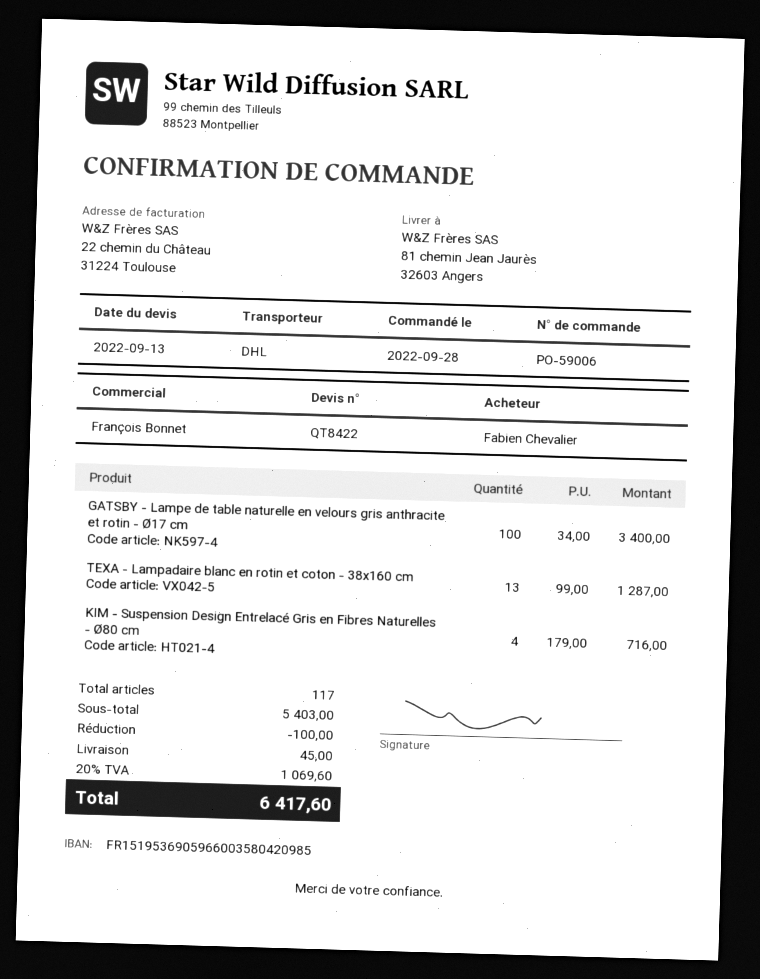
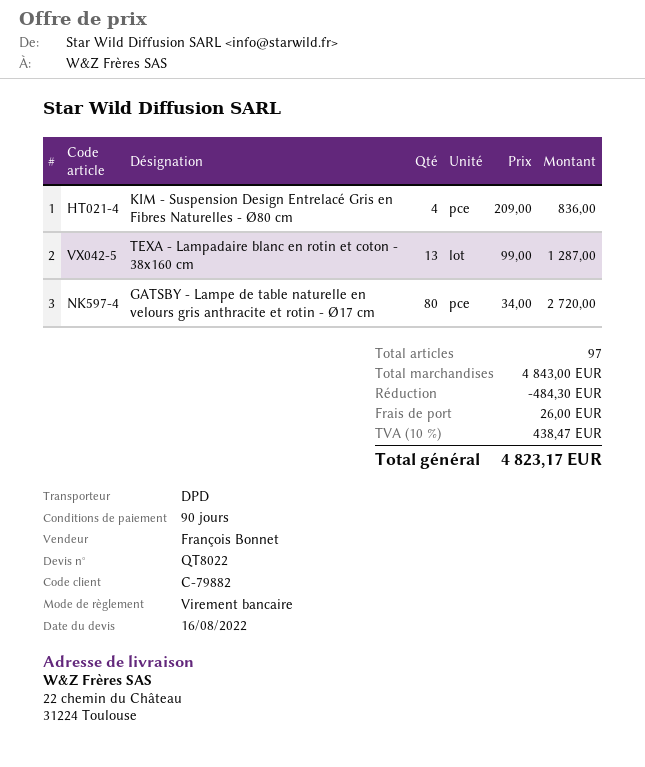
quote number: QT8422 -> QT8022
quote date: 2022-09-13 -> 2022-08-16
shipping method: DHL -> DPD
ship to: 81 chemin Jean Jaurès, 32603 Angers -> 22 chemin du Château, 31224 Toulouse
GATSBY - Lampe de table naturelle en velours gris anthracite et rotin - Ø17 cm: 100 x 34.00 = 3400.00 -> 80 x 34.00 = 2720.00
KIM - Suspension Design Entrelacé Gris en Fibres Naturelles - Ø80 cm: 4 x 179.00 = 716.00 -> 4 x 209.00 = 836.00
total quantity: 117 -> 97
subtotal: 5403.00 -> 4843.00
discount: 100.00 -> 484.30
shipping: 45.00 -> 26.00
tax: 20% = 1069.60 -> 10% = 438.47
total: 6417.60 -> 4823.17

